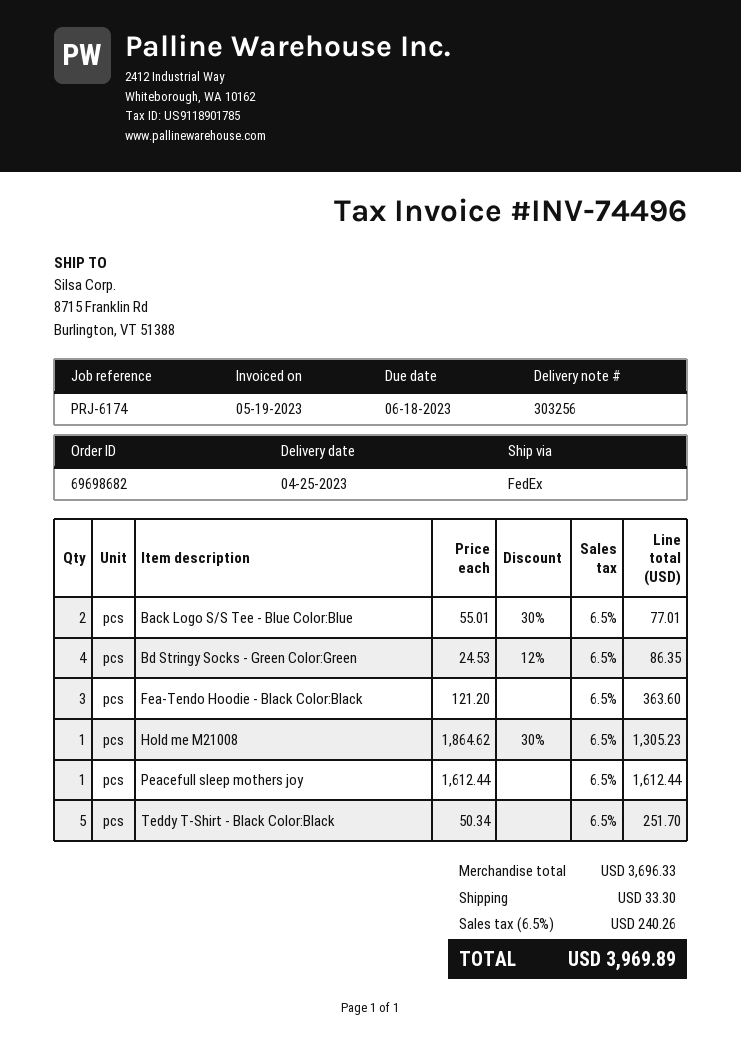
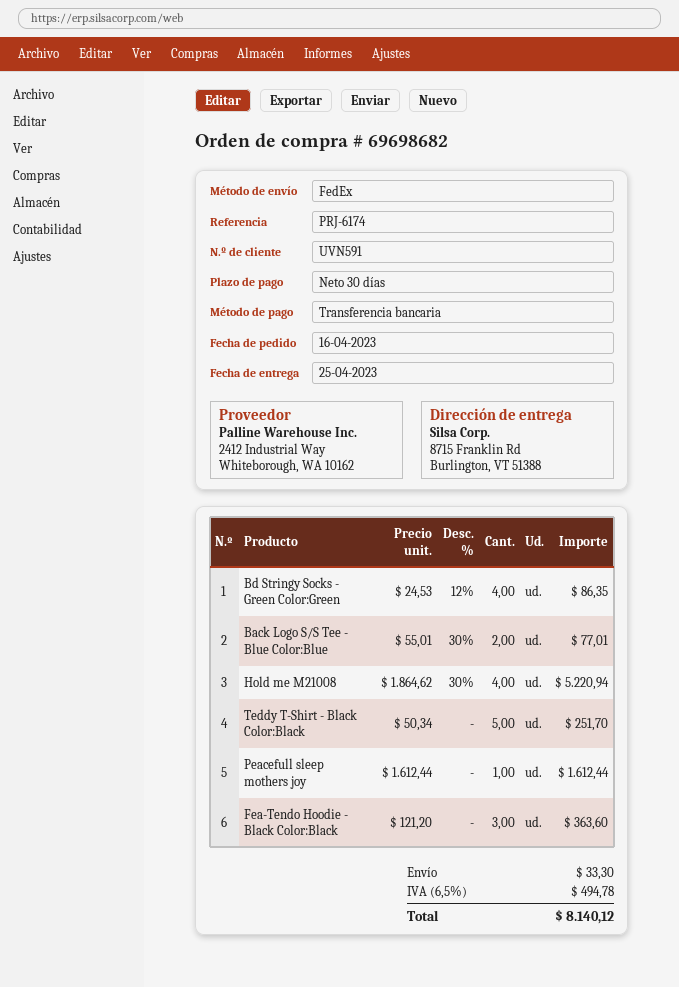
Hold me M21008: 1 x 1864.62 - 30% = 1305.23 -> 4 x 1864.62 - 30% = 5220.94
tax: 6.5% = 240.26 -> 6.5% = 494.78
total: 3969.89 -> 8140.12

